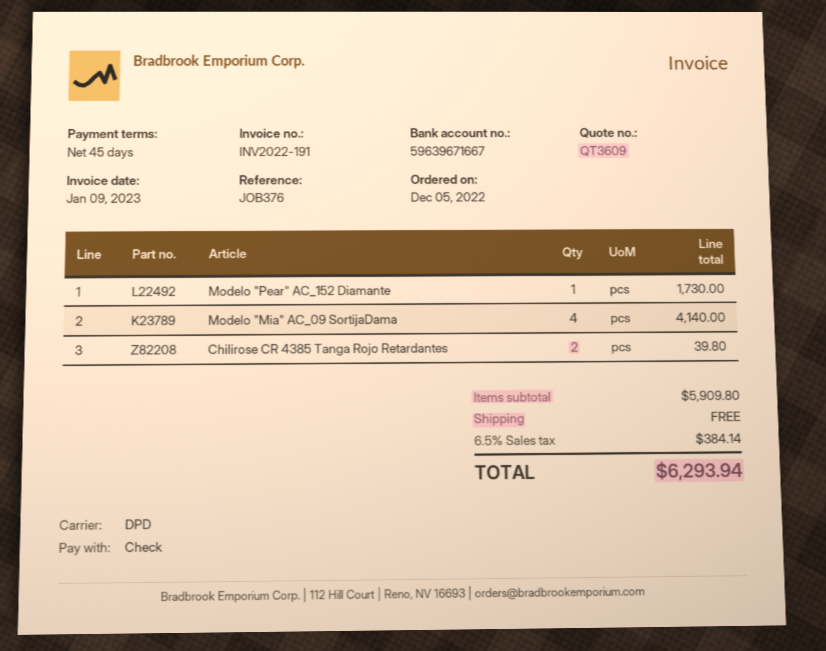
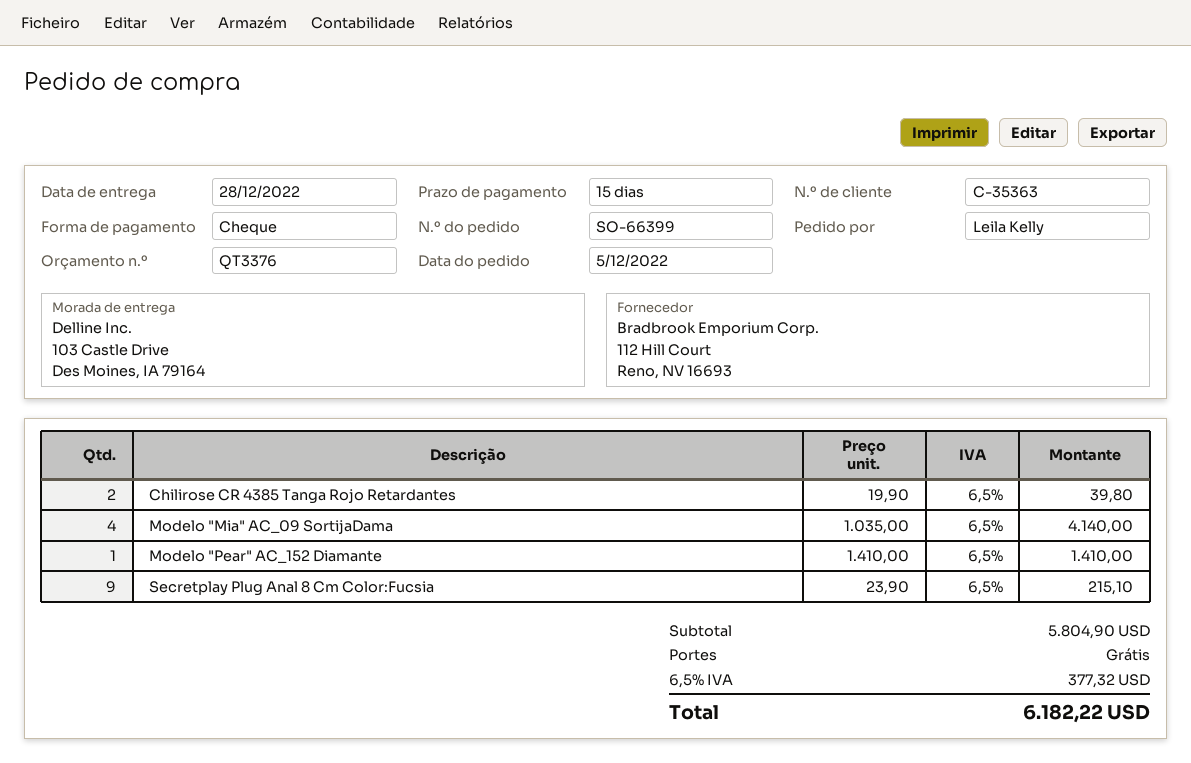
quote number: QT3609 -> QT3376
payment terms: 45 days -> 15 days
Modelo "Pear" AC_152 Diamante: 1 for 1730.00 -> 1 for 1410.00
Secretplay Plug Anal 8 Cm Color:Fucsia: none -> 9 for 215.10
subtotal: 5909.80 -> 5804.90
tax: 6.5% = 384.14 -> 6.5% = 377.32
total: 6293.94 -> 6182.22

